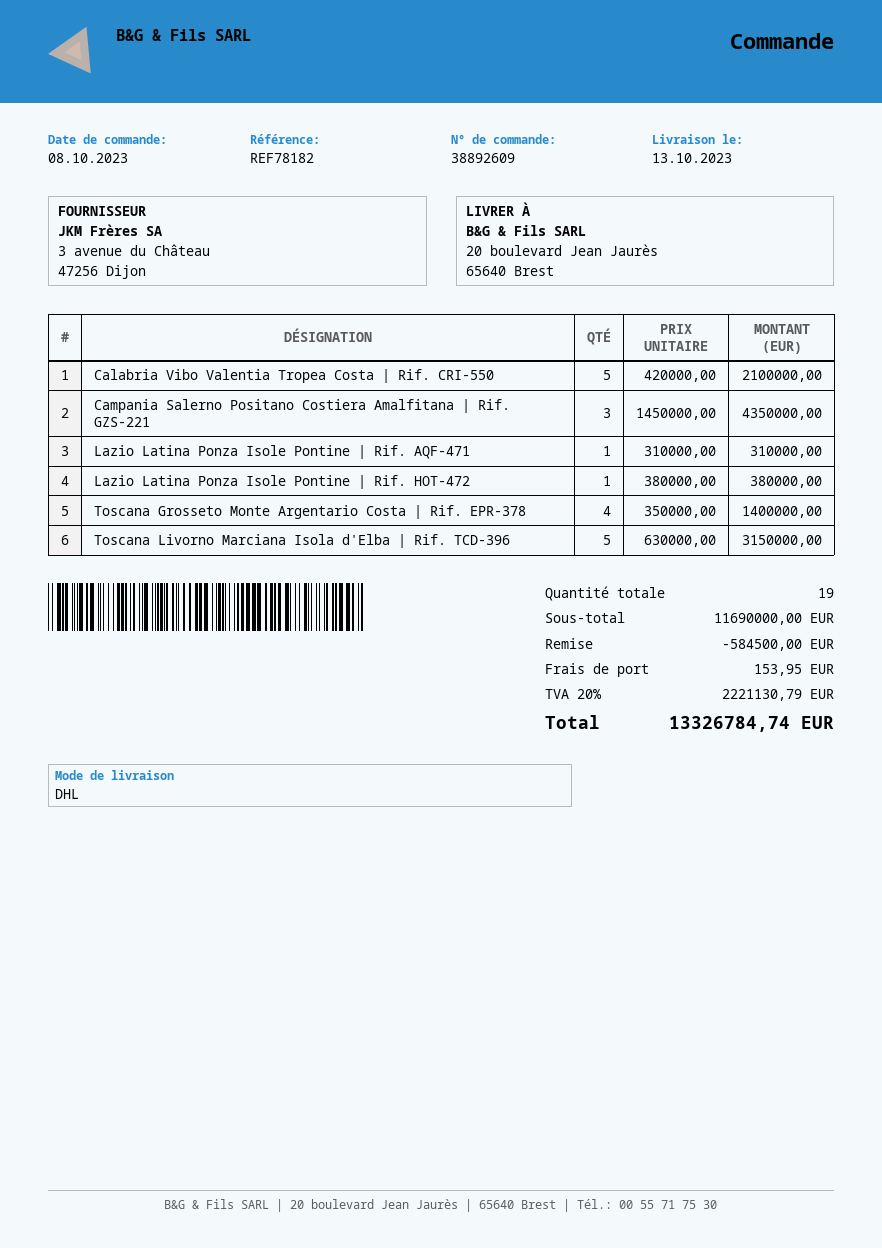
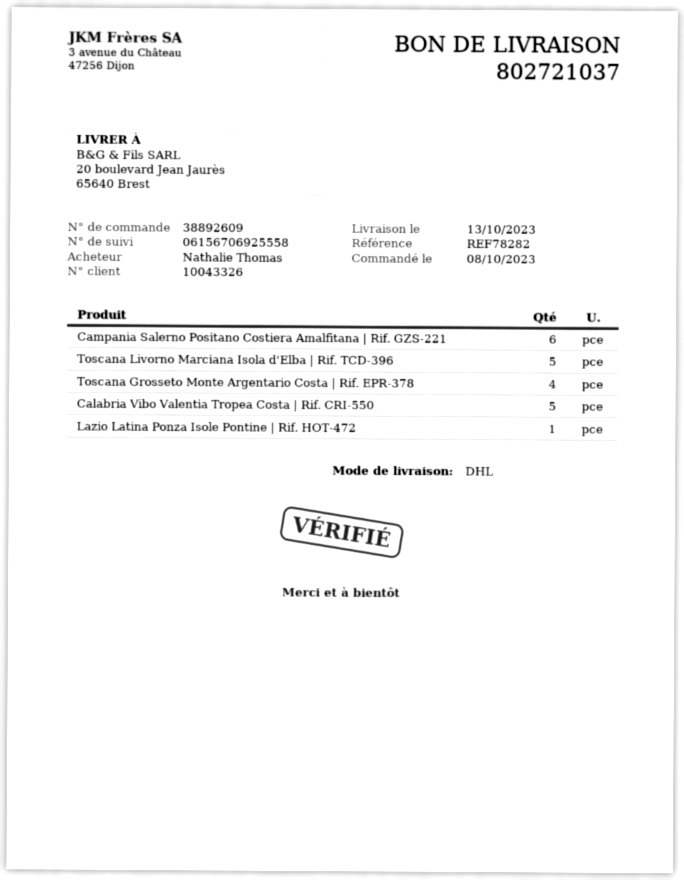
reference: REF78182 -> REF78282
Campania Salerno Positano Costiera Amalfitana | Rif. GZS-221: 3 -> 6
Lazio Latina Ponza Isole Pontine | Rif. AQF-471: 1 -> none

